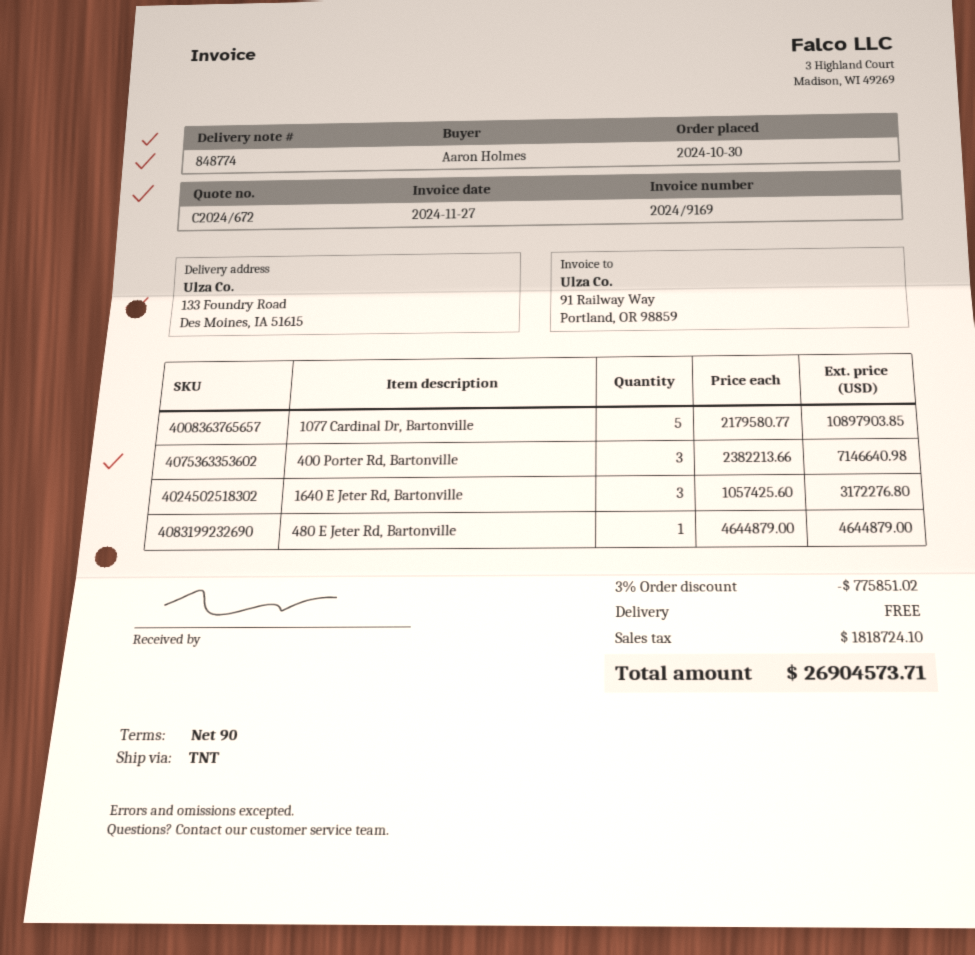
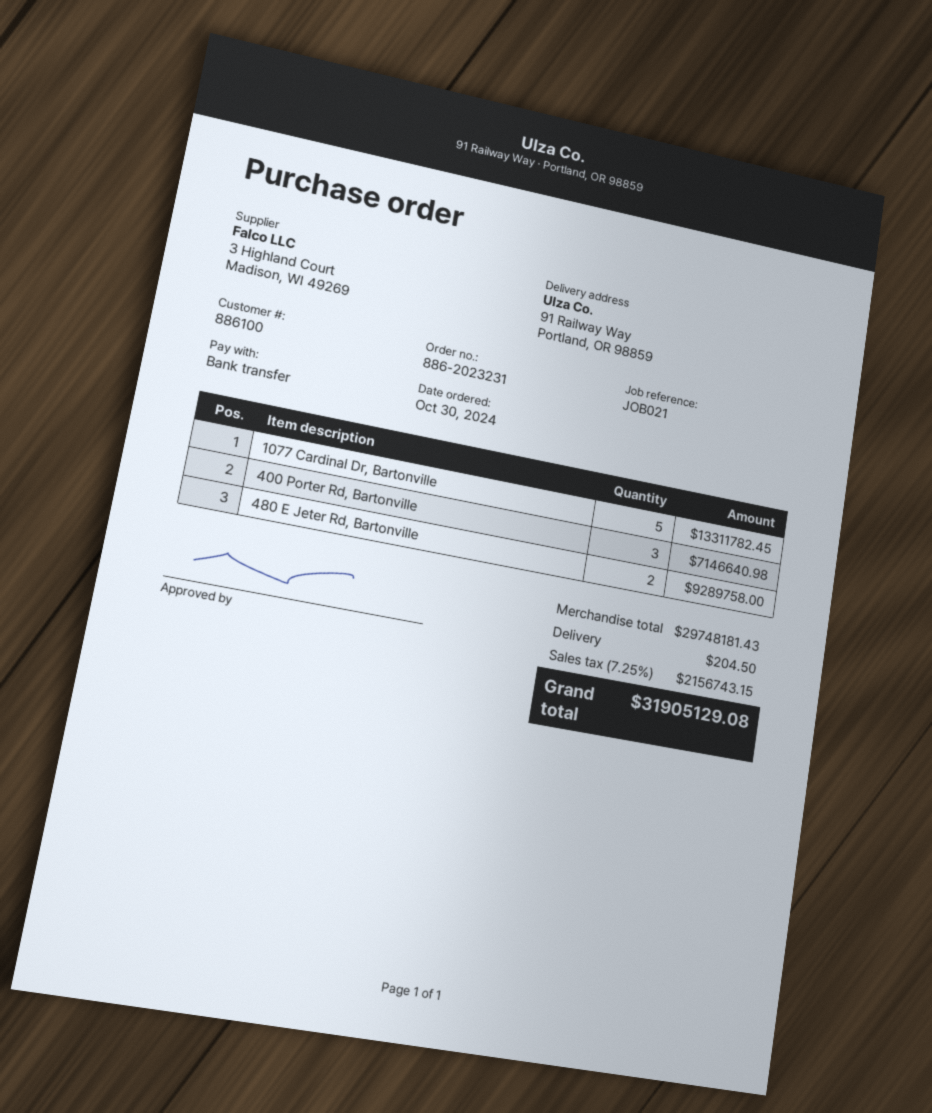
ship to: 133 Foundry Road, Des Moines, IA 51615 -> 91 Railway Way, Portland, OR 98859
1077 Cardinal Dr, Bartonville: 5 for 10897903.85 -> 5 for 13311782.45
1640 E Jeter Rd, Bartonville: 3 for 3172276.80 -> none
480 E Jeter Rd, Bartonville: 1 for 4644879.00 -> 2 for 9289758.00
discount: 3% = 775851.02 -> none
shipping: 0.00 -> 204.50
tax: 1818724.10 -> 2156743.15
total: 26904573.71 -> 31905129.08

